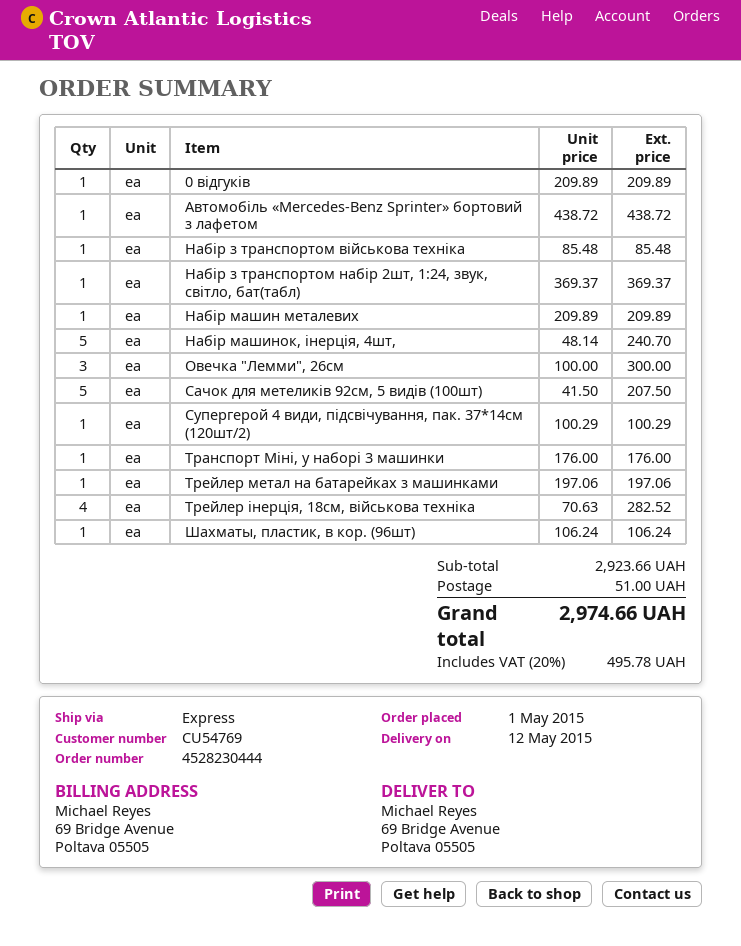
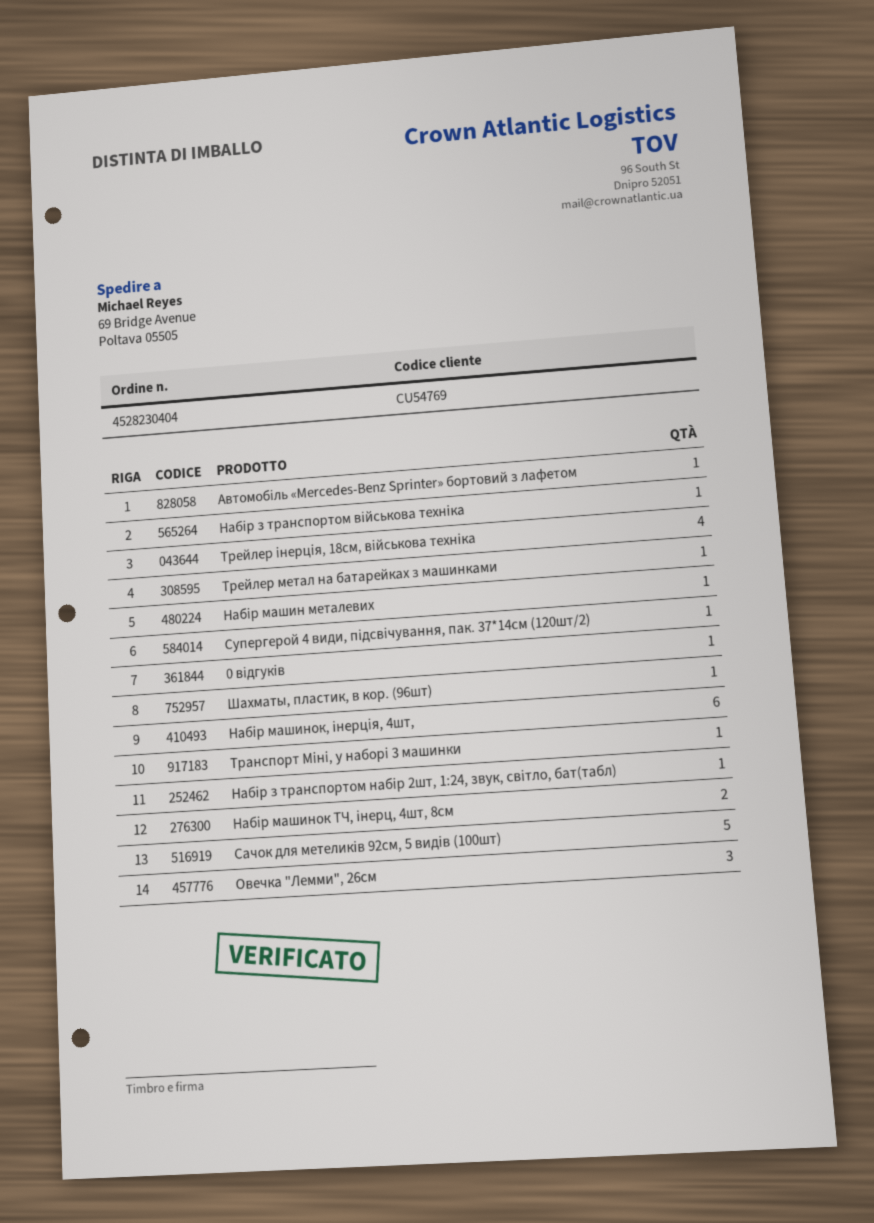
order number: 4528230444 -> 4528230404
Набір машинок, інерція, 4шт,: 5 -> 6
Набір машинок ТЧ, інерц, 4шт, 8см: none -> 2

